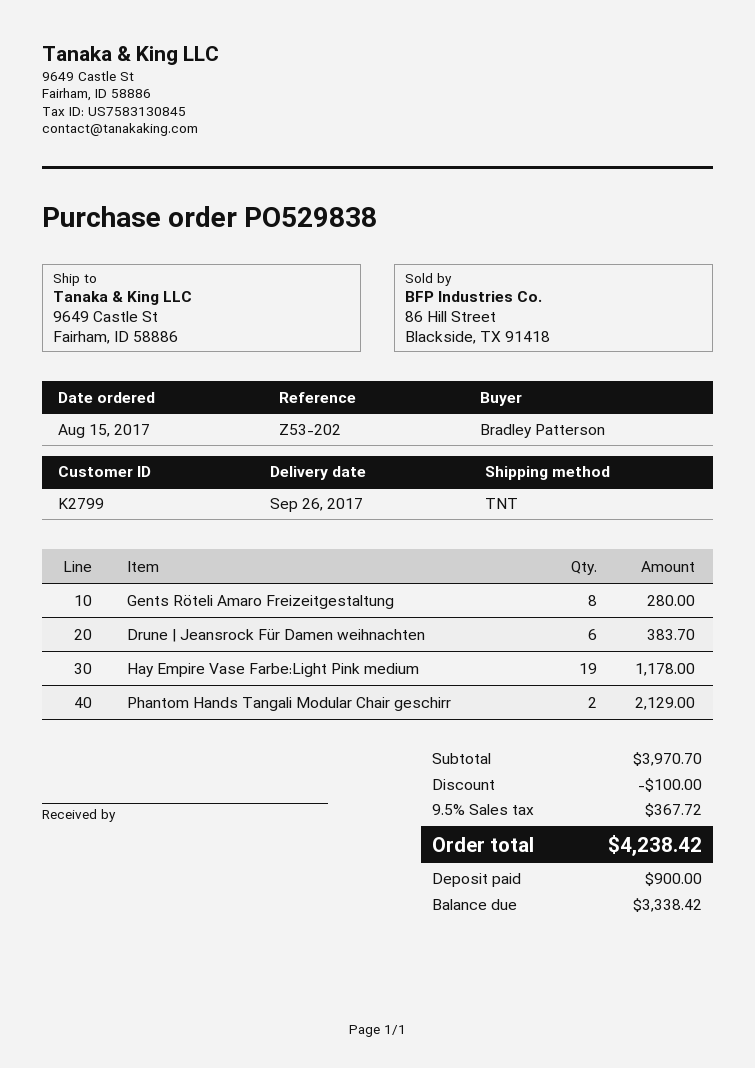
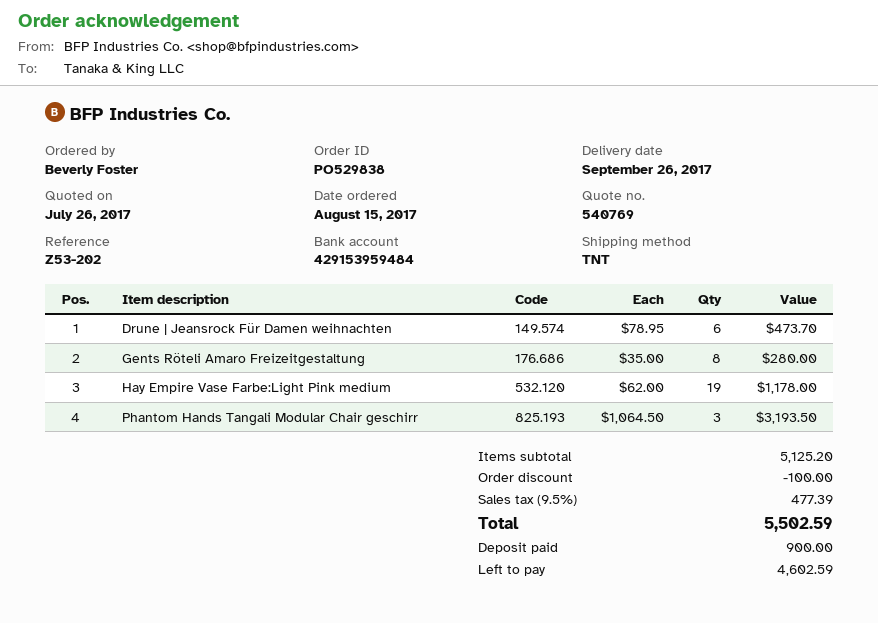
ordered by: Bradley Patterson -> Beverly Foster
Drune | Jeansrock Für Damen weihnachten: 6 for 383.70 -> 6 for 473.70
Phantom Hands Tangali Modular Chair geschirr: 2 for 2129.00 -> 3 for 3193.50
subtotal: 3970.70 -> 5125.20
tax: 9.5% = 367.72 -> 9.5% = 477.39
total: 4238.42 -> 5502.59
balance: 3338.42 -> 4602.59

